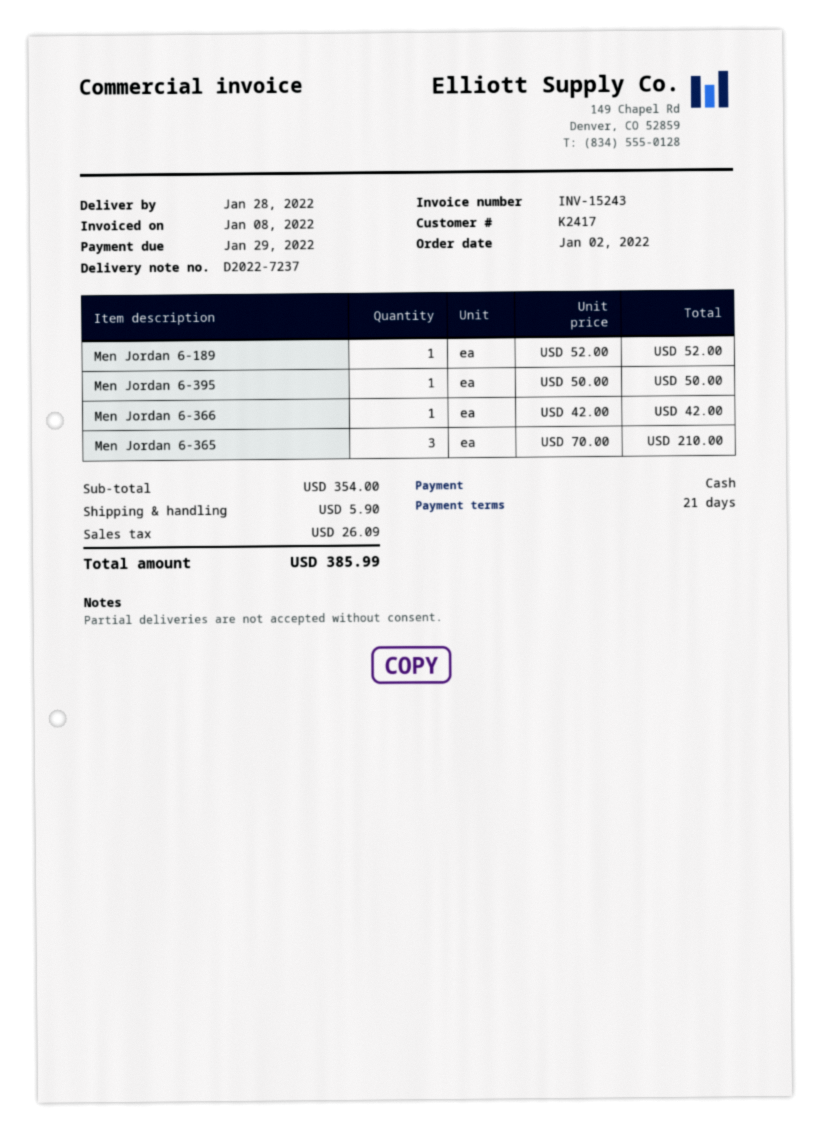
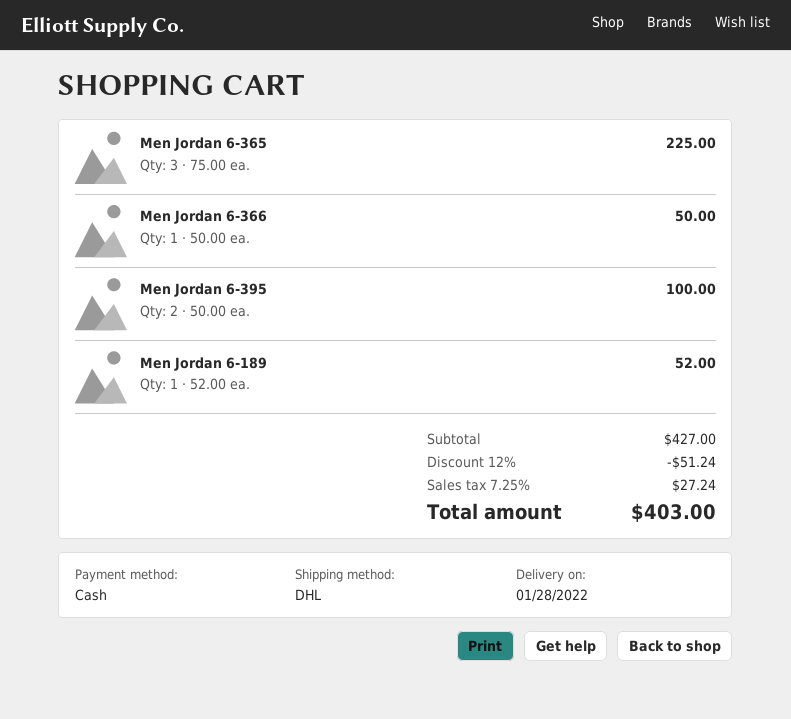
Men Jordan 6-395: 1 x 50.00 = 50.00 -> 2 x 50.00 = 100.00
Men Jordan 6-366: 1 x 42.00 = 42.00 -> 1 x 50.00 = 50.00
Men Jordan 6-365: 3 x 70.00 = 210.00 -> 3 x 75.00 = 225.00
subtotal: 354.00 -> 427.00
discount: none -> 12% = 51.24
shipping: 5.90 -> none
tax: 26.09 -> 27.24
total: 385.99 -> 403.00

